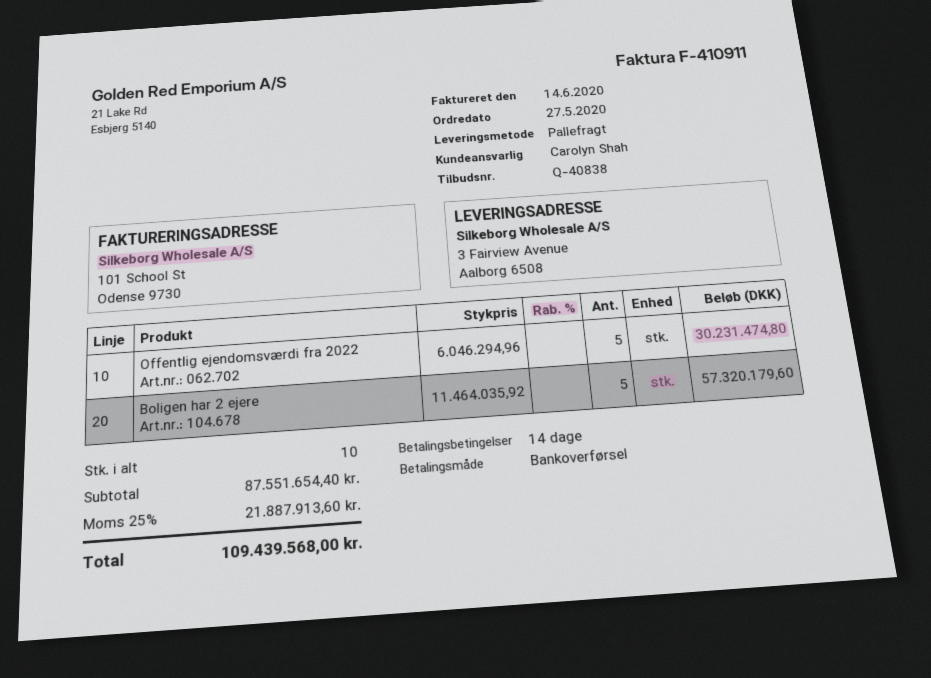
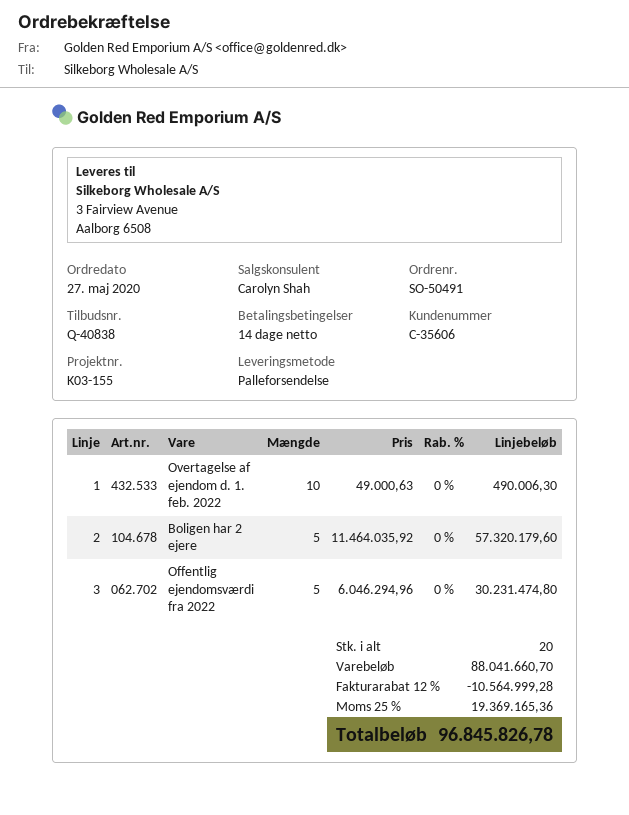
Overtagelse af ejendom d. 1. feb. 2022: none -> 10 x 49000.63 = 490006.30
total quantity: 10 -> 20
subtotal: 87551654.40 -> 88041660.70
discount: none -> 12% = 10564999.28
tax: 25% = 21887913.60 -> 25% = 19369165.36
total: 109439568.00 -> 96845826.78

